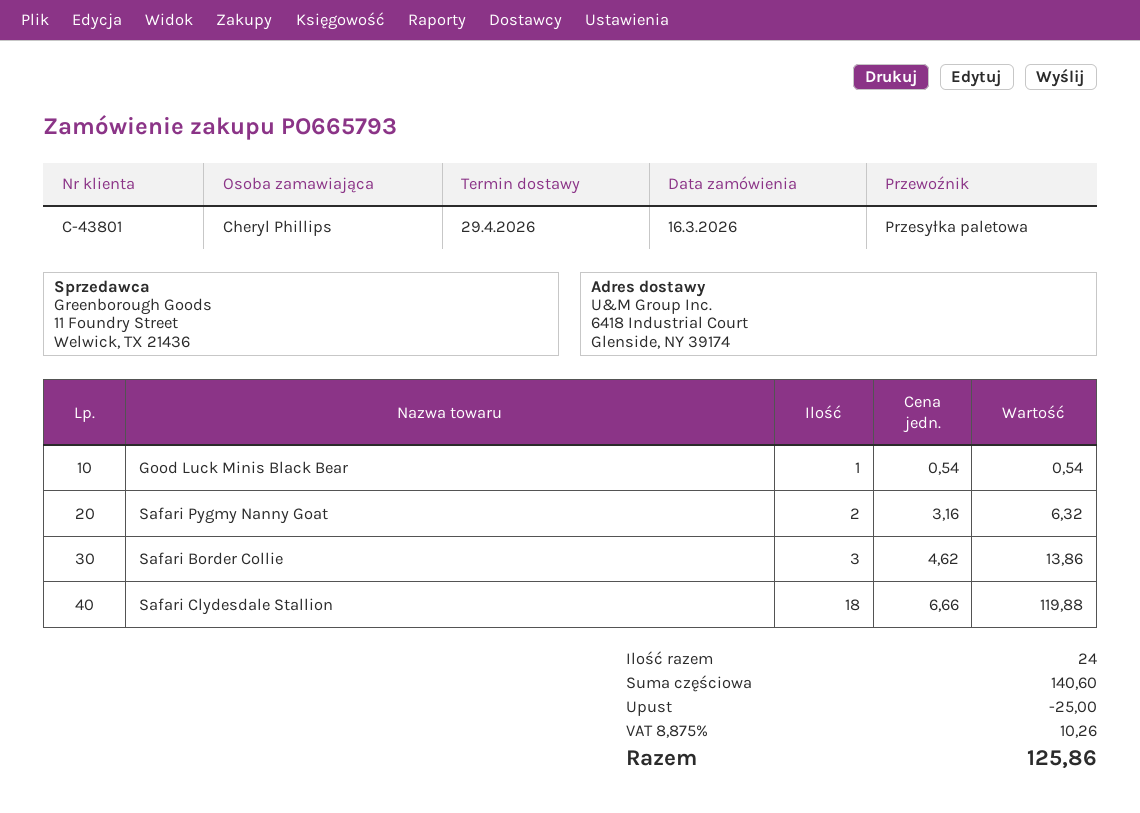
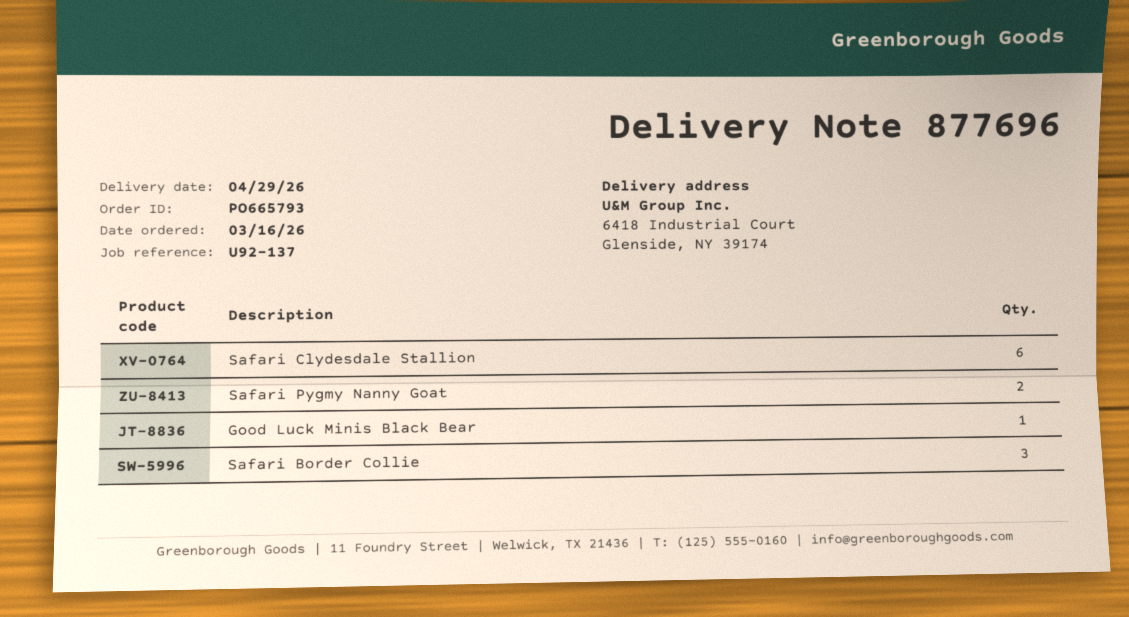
Safari Clydesdale Stallion: 18 -> 6

